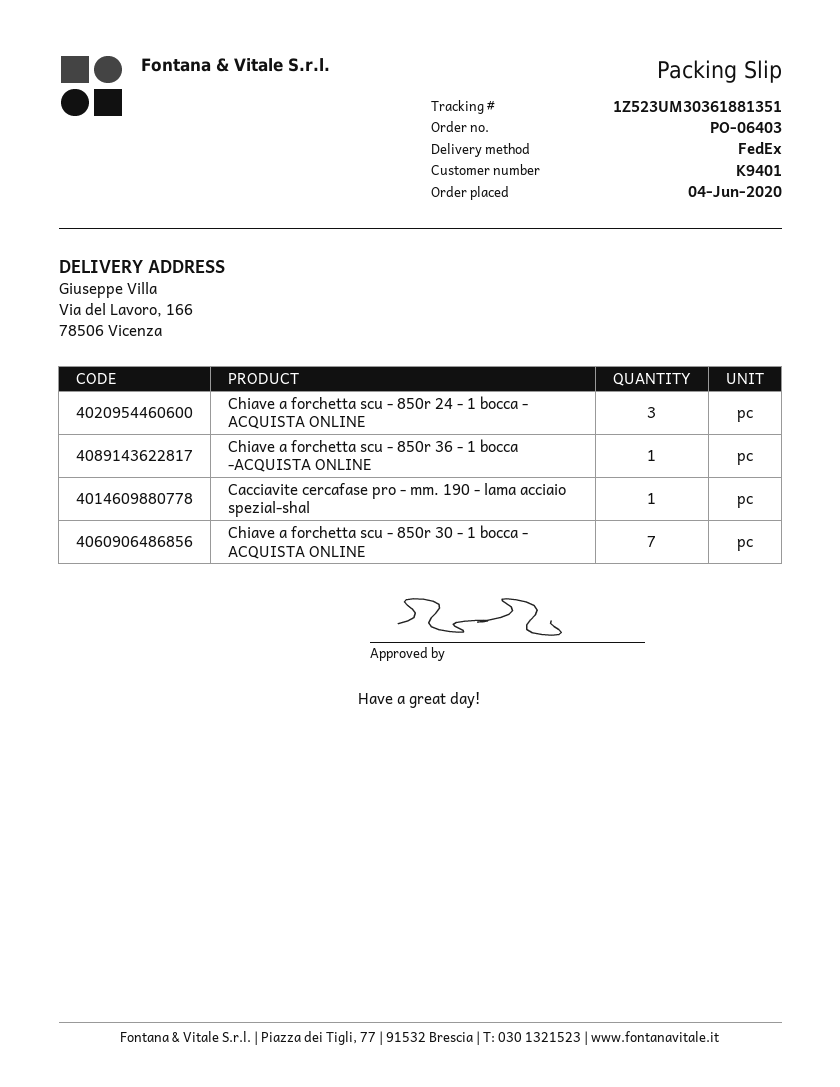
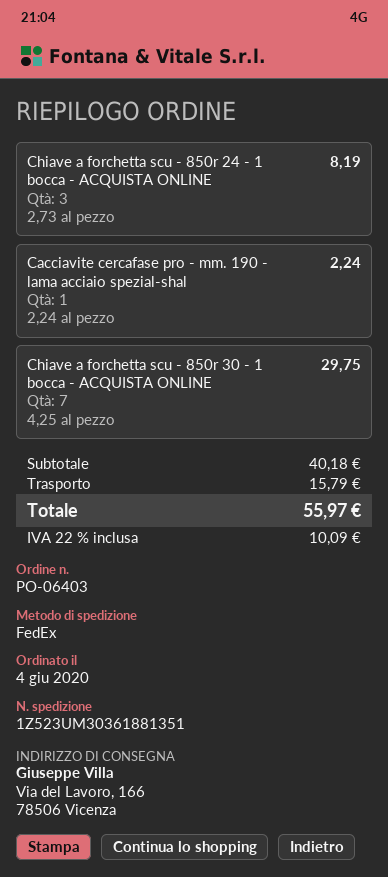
Chiave a forchetta scu - 850r 36 - 1 bocca -ACQUISTA ONLINE: 1 -> none

